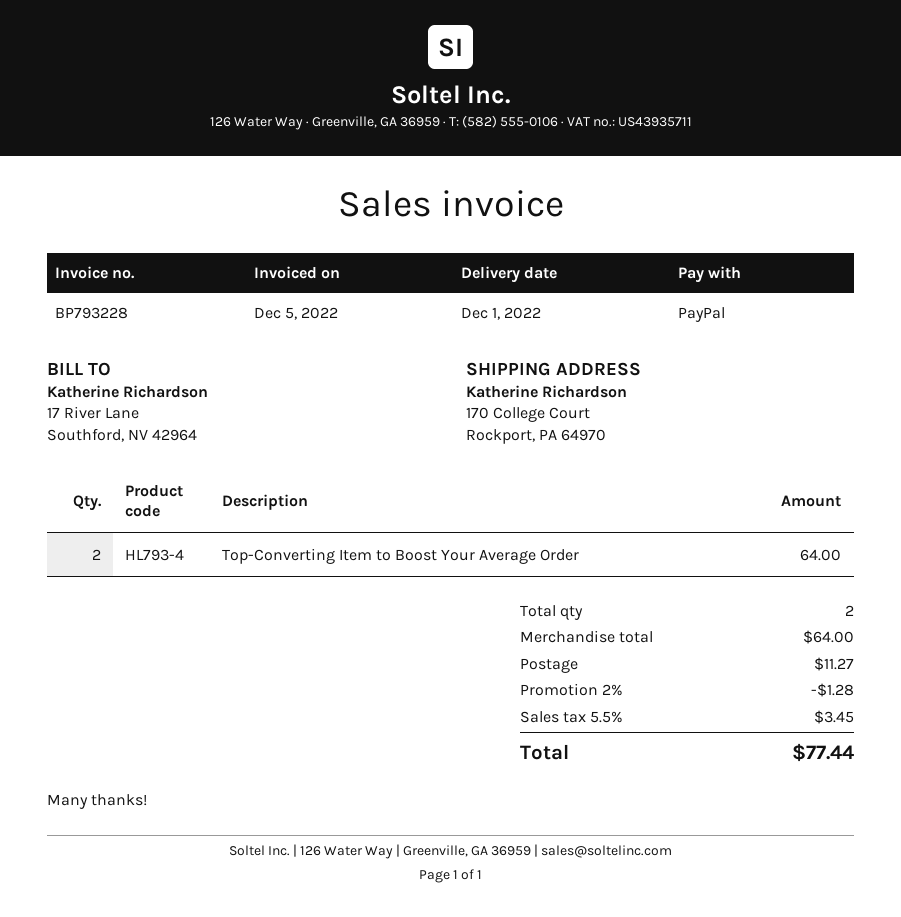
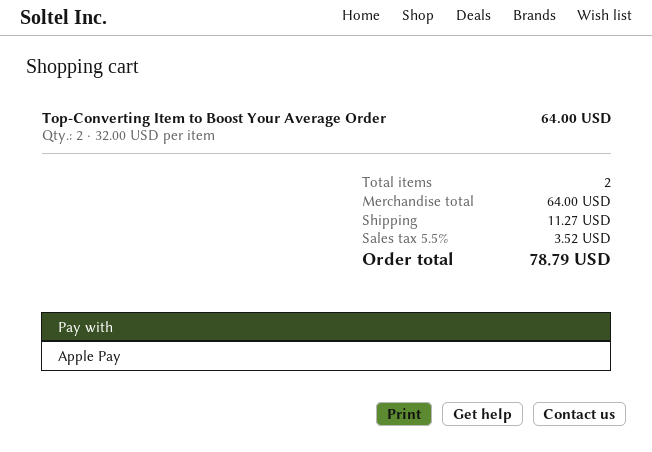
payment method: PayPal -> Apple Pay
discount: 2% = 1.28 -> none
tax: 5.5% = 3.45 -> 5.5% = 3.52
total: 77.44 -> 78.79

